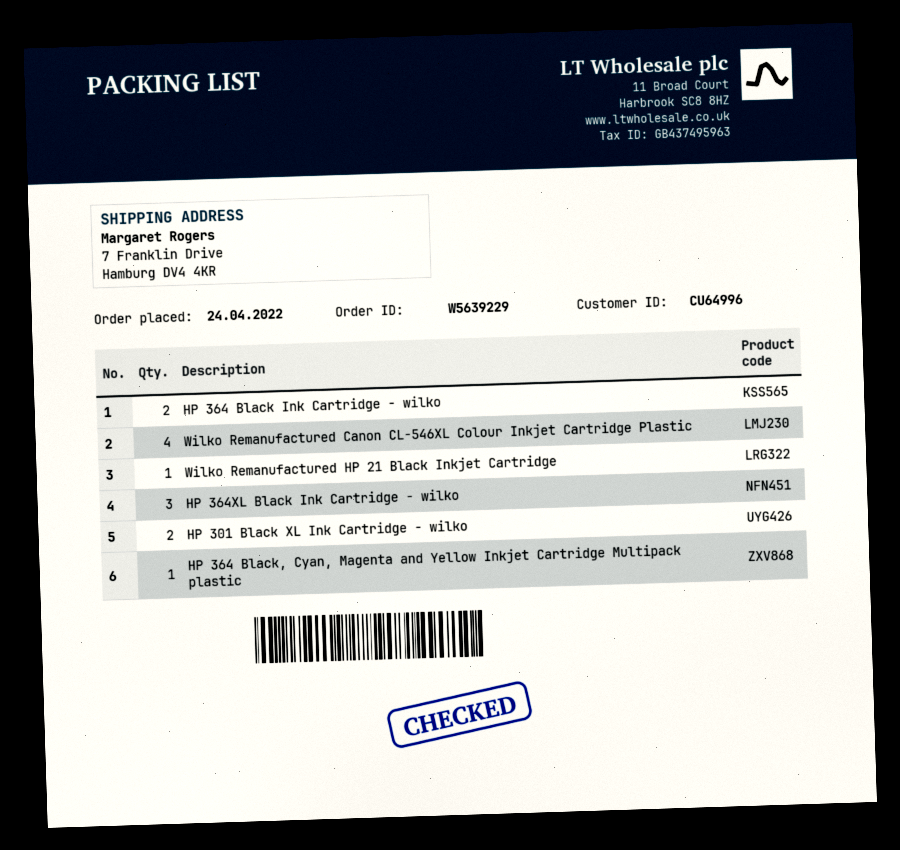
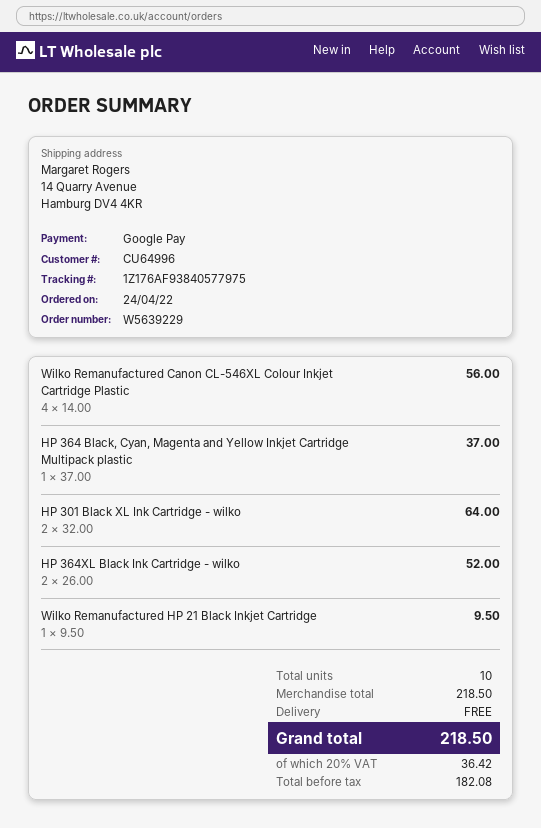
ship to: 7 Franklin Drive, Hamburg DV4 4KR -> 14 Quarry Avenue, Hamburg DV4 4KR
HP 364 Black Ink Cartridge - wilko: 2 -> none
HP 364XL Black Ink Cartridge - wilko: 3 -> 2

